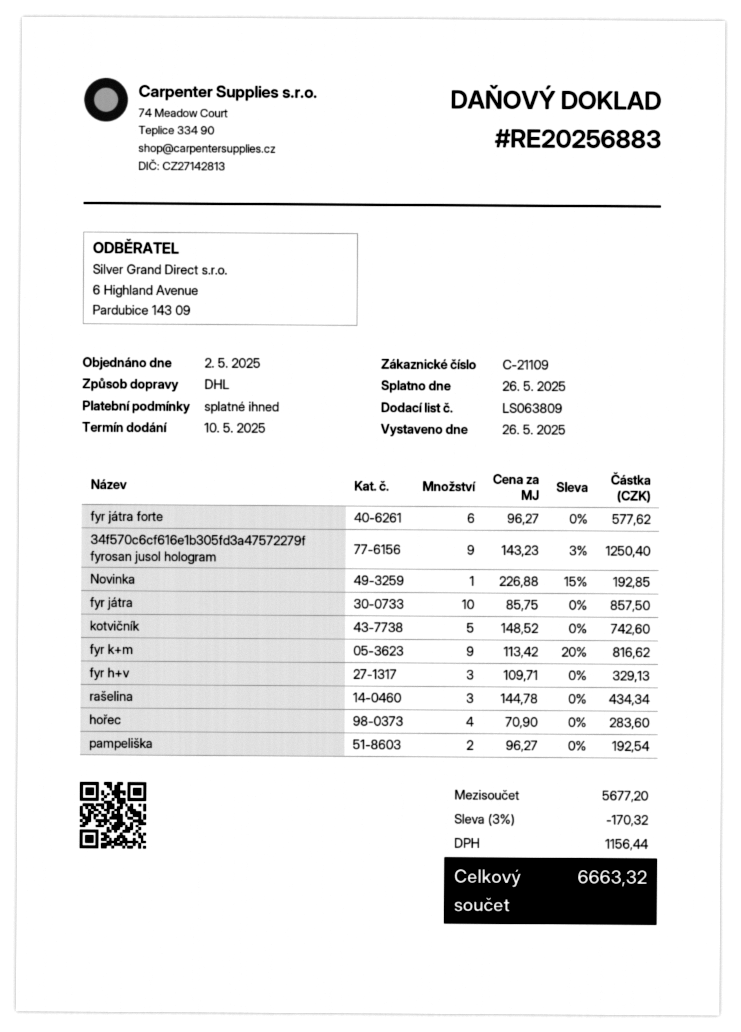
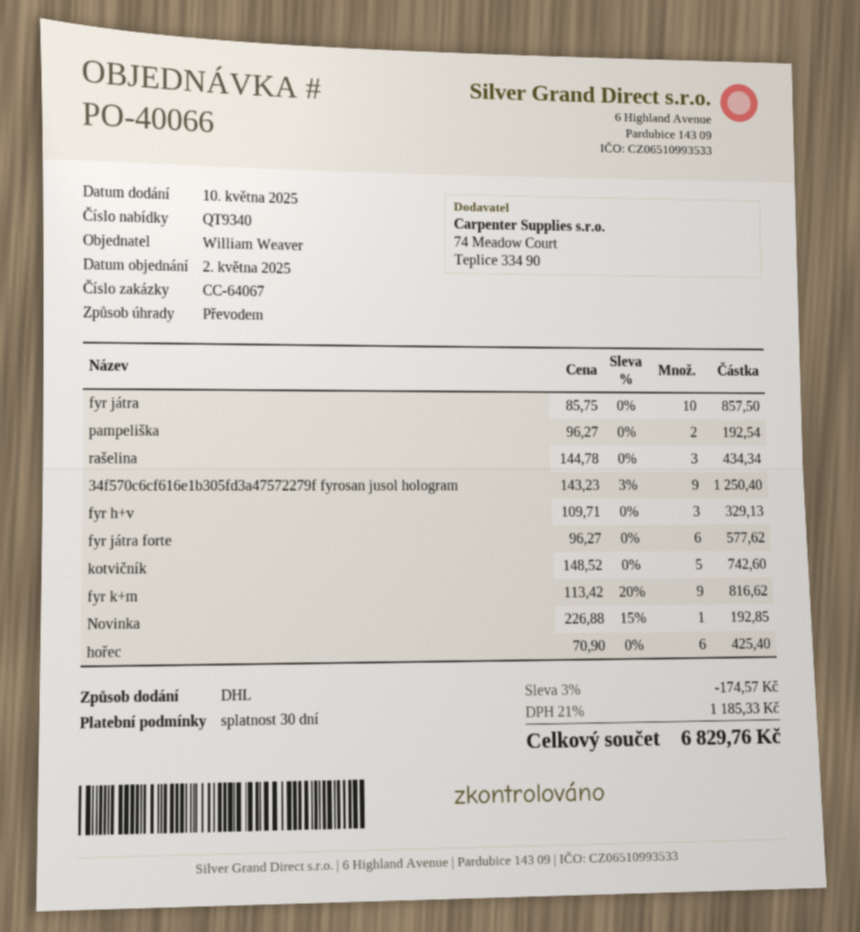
payment terms: on receipt -> 30 days
hořec: 4 x 70.90 = 283.60 -> 6 x 70.90 = 425.40
discount: 3% = 170.32 -> 3% = 174.57
tax: 1156.44 -> 1185.33
total: 6663.32 -> 6829.76

